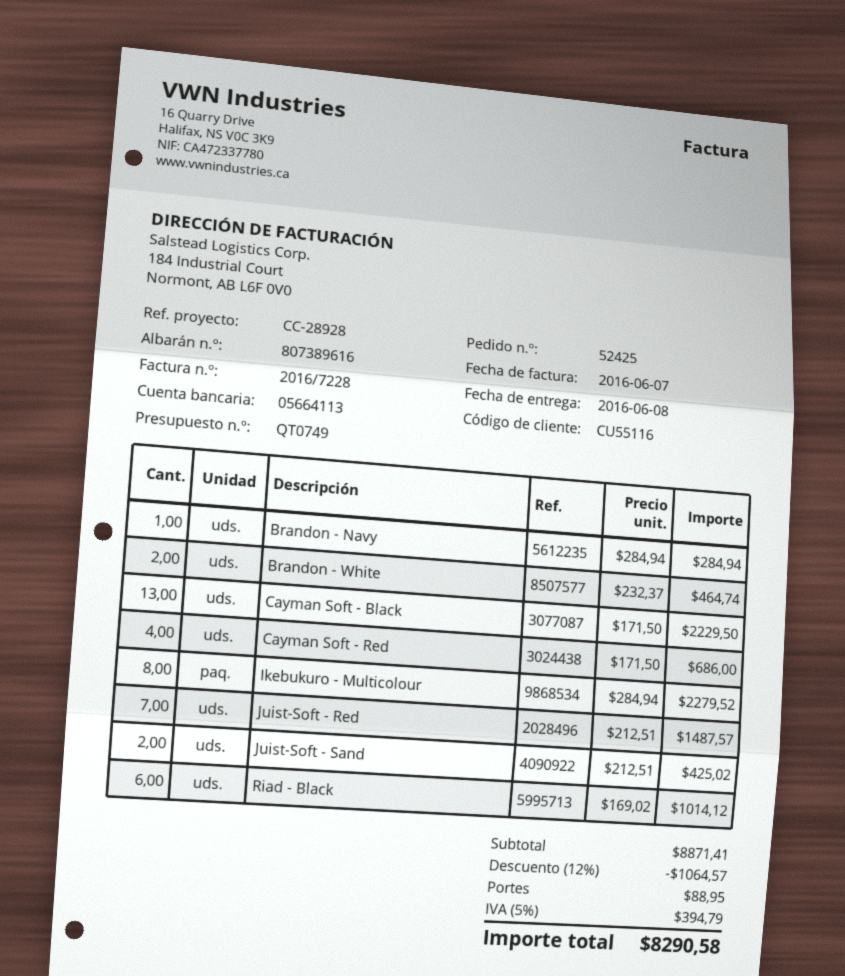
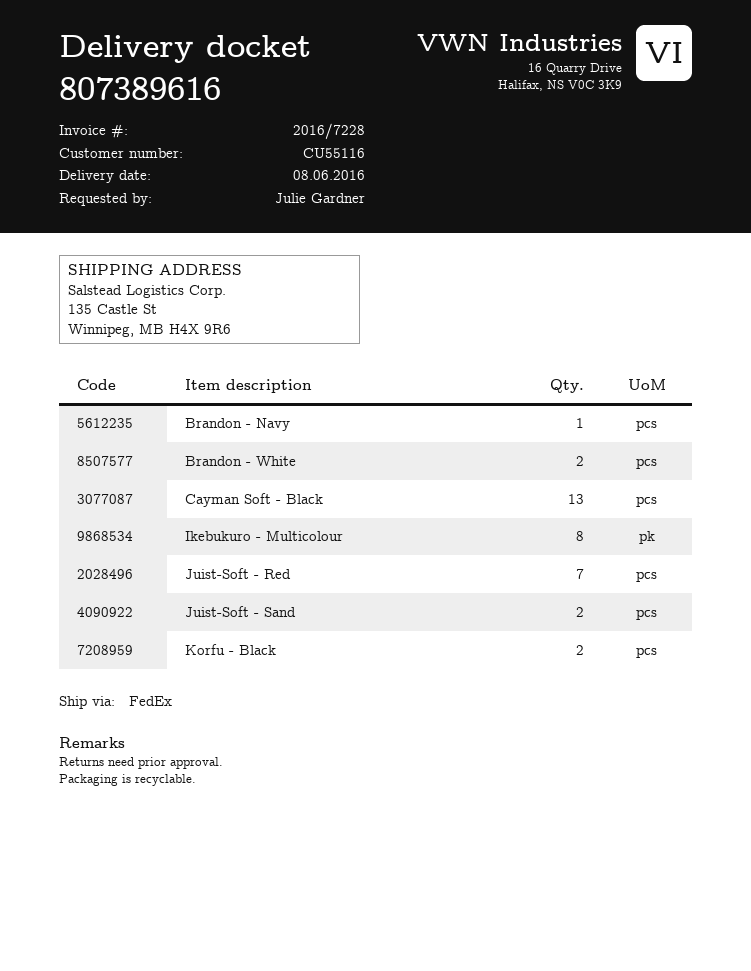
Cayman Soft - Red: 4 -> none
Riad - Black: 6 -> none
Korfu - Black: none -> 2

